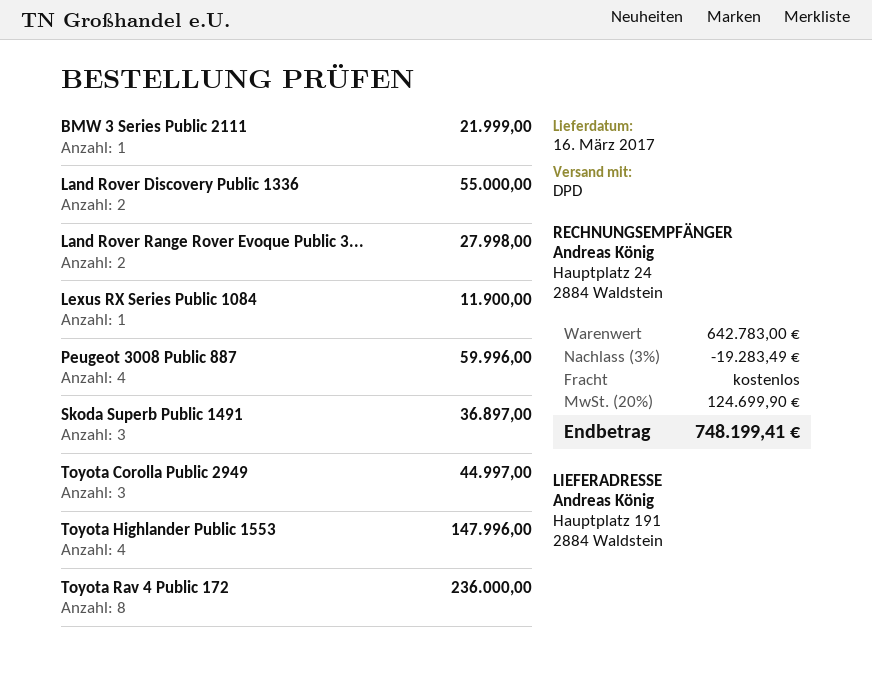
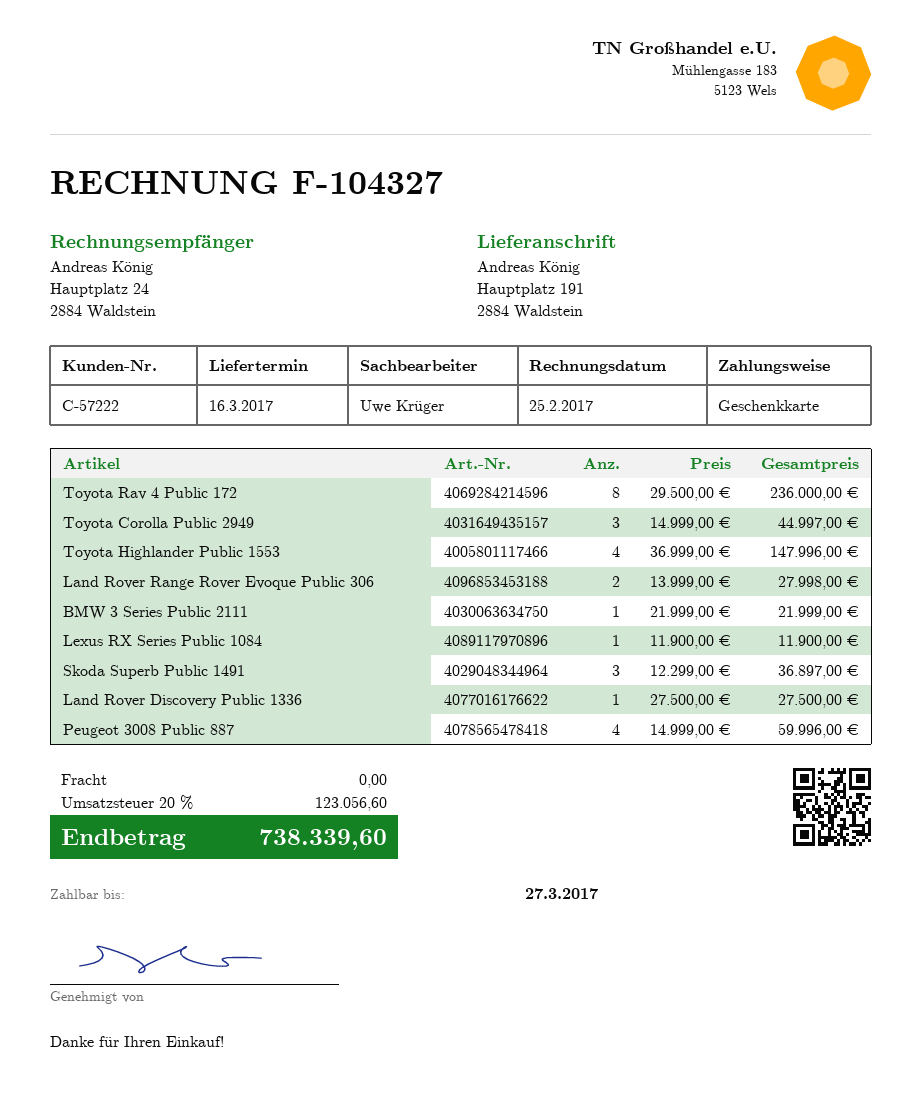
Land Rover Discovery Public 1336: 2 for 55000.00 -> 1 for 27500.00
discount: 3% = 19283.49 -> none
tax: 20% = 124699.90 -> 20% = 123056.60
total: 748199.41 -> 738339.60

